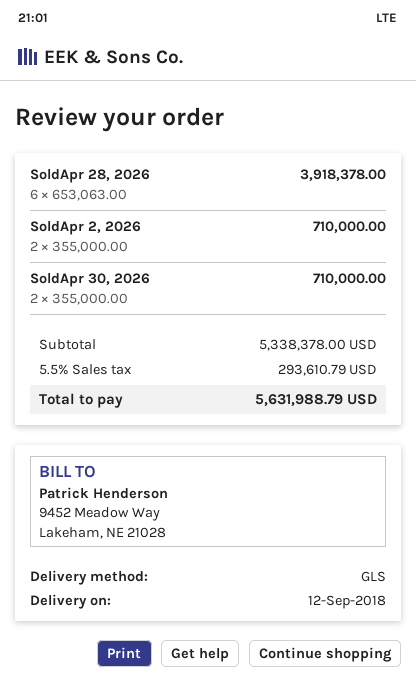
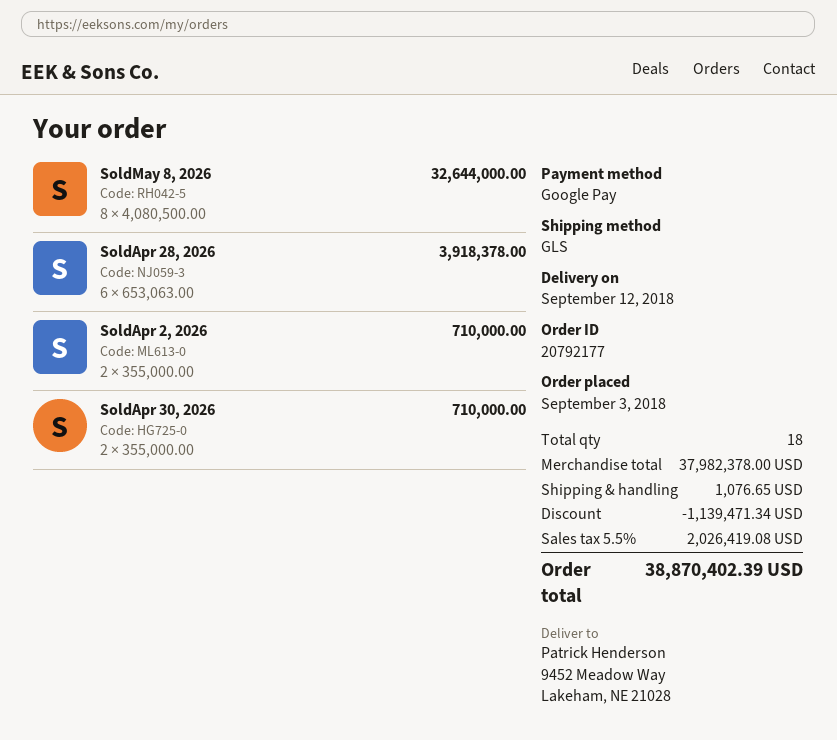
SoldMay 8, 2026: none -> 8 x 4080500.00 = 32644000.00
subtotal: 5338378.00 -> 37982378.00
discount: none -> 1139471.34
shipping: none -> 1076.65
tax: 5.5% = 293610.79 -> 5.5% = 2026419.08
total: 5631988.79 -> 38870402.39

